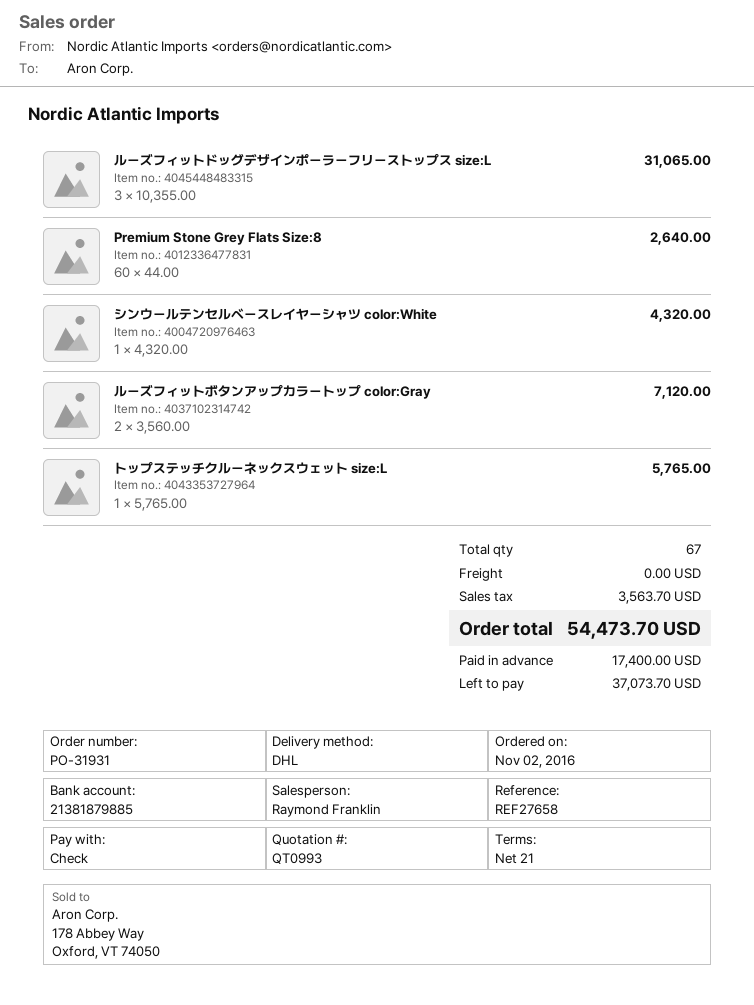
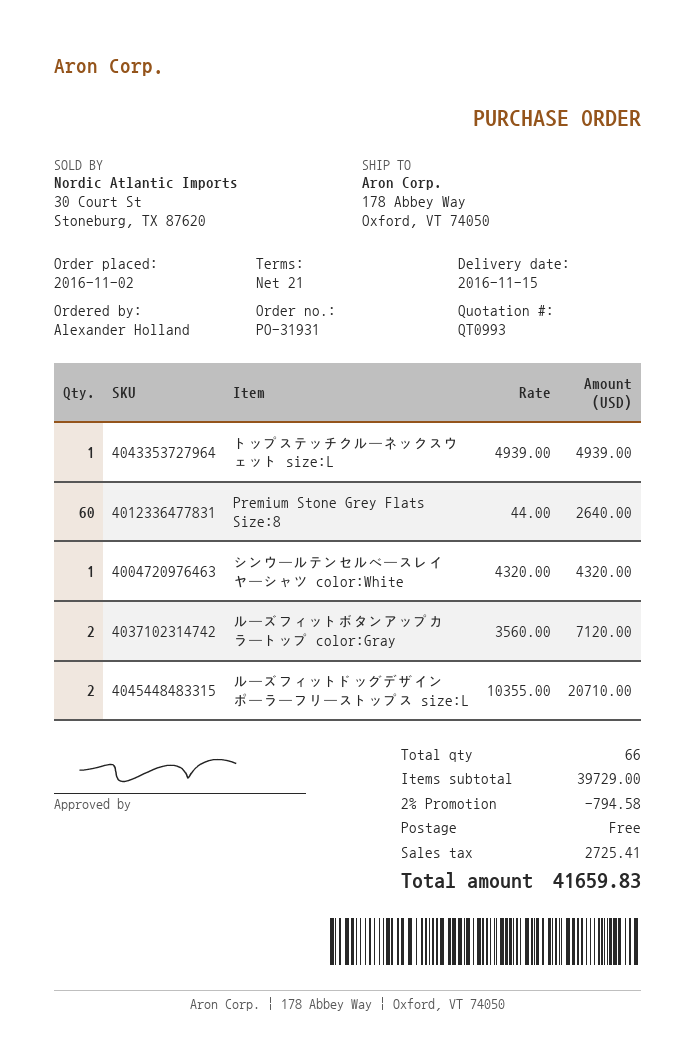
ルーズフィットドッグデザインポーラーフリーストップス size:L: 3 x 10355.00 = 31065.00 -> 2 x 10355.00 = 20710.00
トップステッチクルーネックスウェット size:L: 1 x 5765.00 = 5765.00 -> 1 x 4939.00 = 4939.00
total quantity: 67 -> 66
discount: none -> 2% = 794.58
tax: 3563.70 -> 2725.41
total: 54473.70 -> 41659.83

